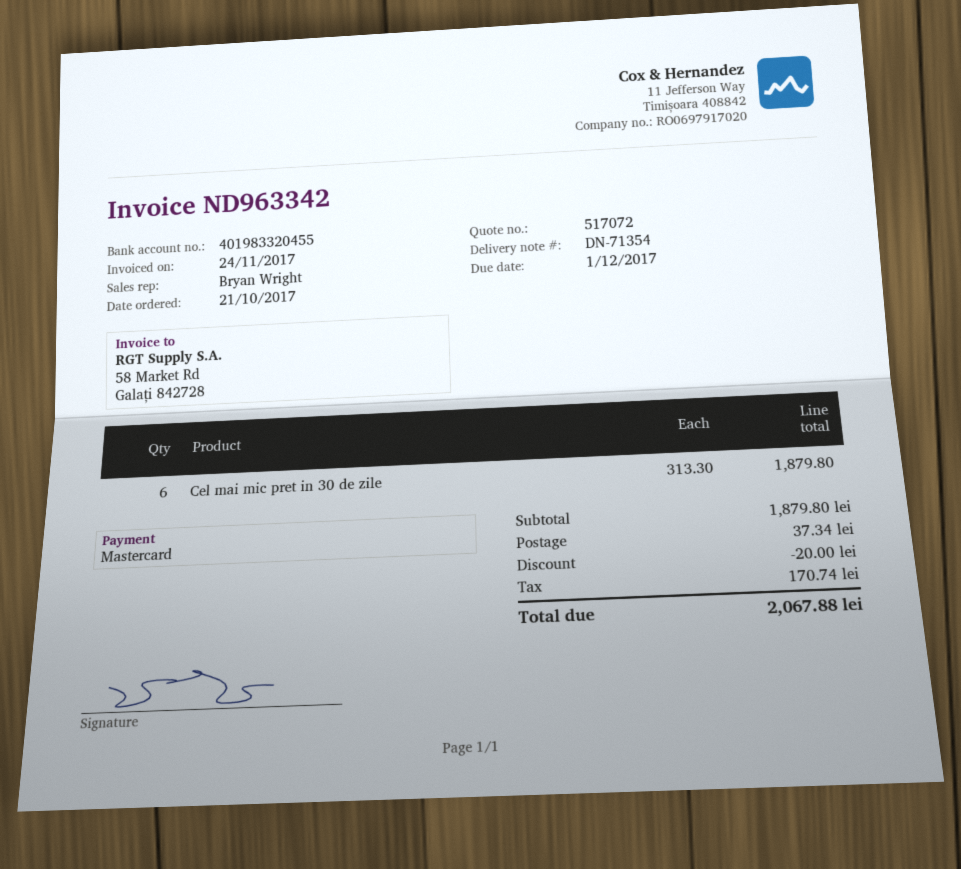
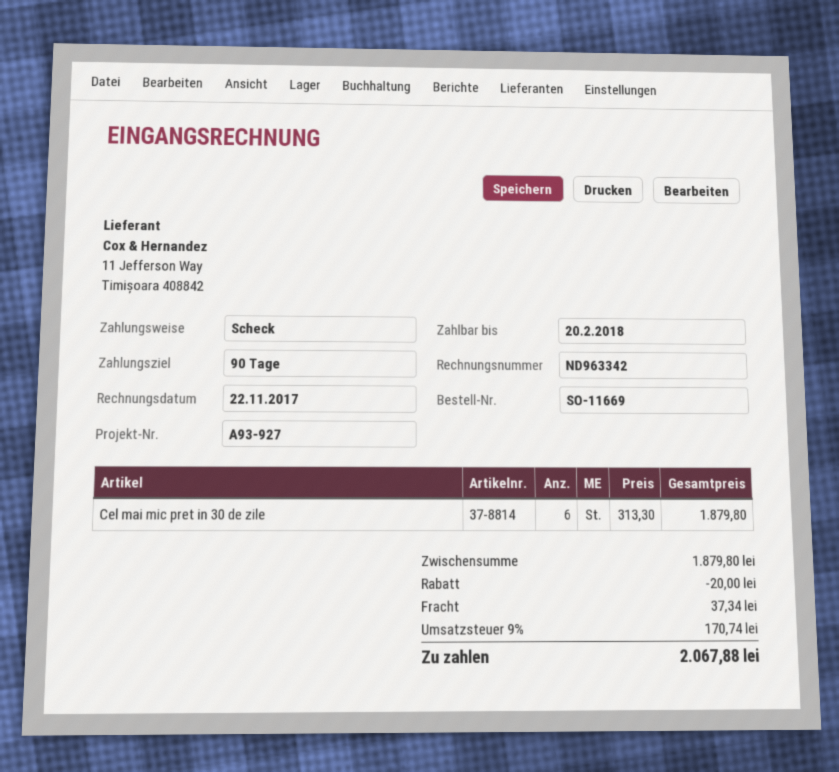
invoice date: 2017-11-24 -> 2017-11-22
due date: 2017-12-01 -> 2018-02-20
payment method: Mastercard -> cheque

